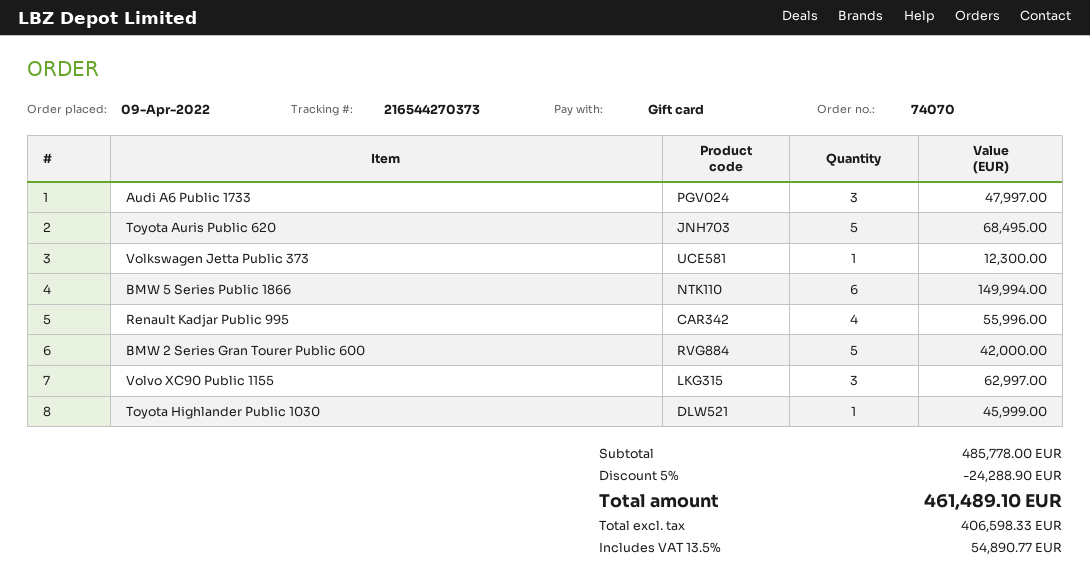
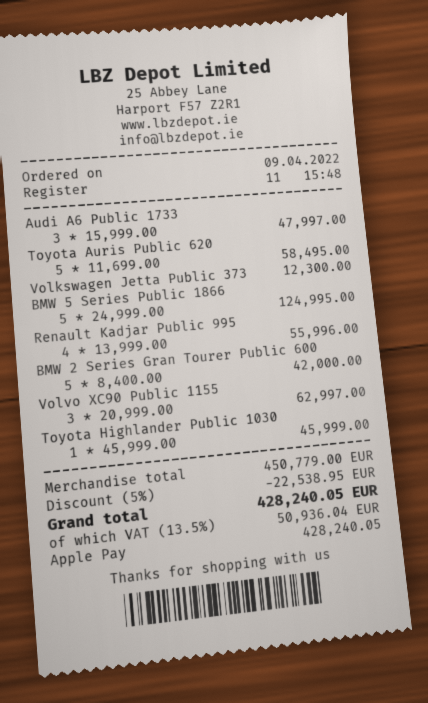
payment method: gift card -> Apple Pay
Toyota Auris Public 620: 5 for 68495.00 -> 5 for 58495.00
BMW 5 Series Public 1866: 6 for 149994.00 -> 5 for 124995.00
subtotal: 485778.00 -> 450779.00
discount: 5% = 24288.90 -> 5% = 22538.95
tax: 13.5% = 54890.77 -> 13.5% = 50936.04
total: 461489.10 -> 428240.05

